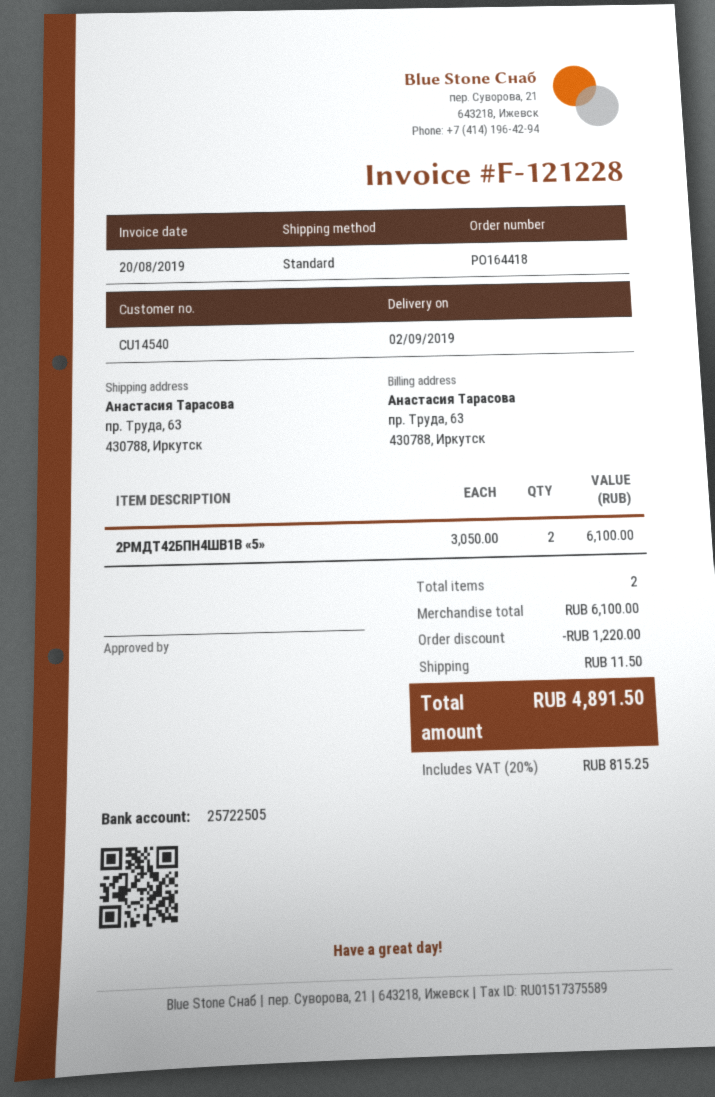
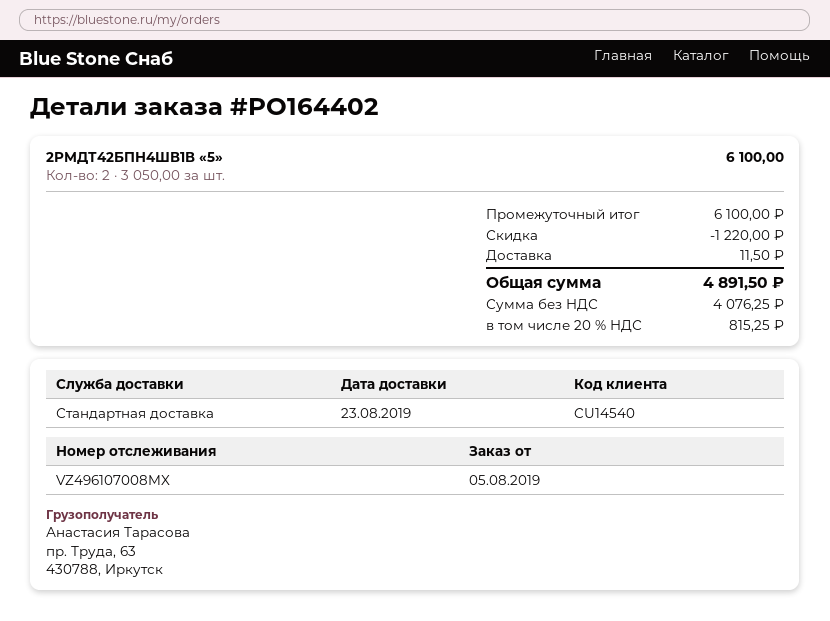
order number: PO164418 -> PO164402
delivery date: 2019-09-02 -> 2019-08-23

